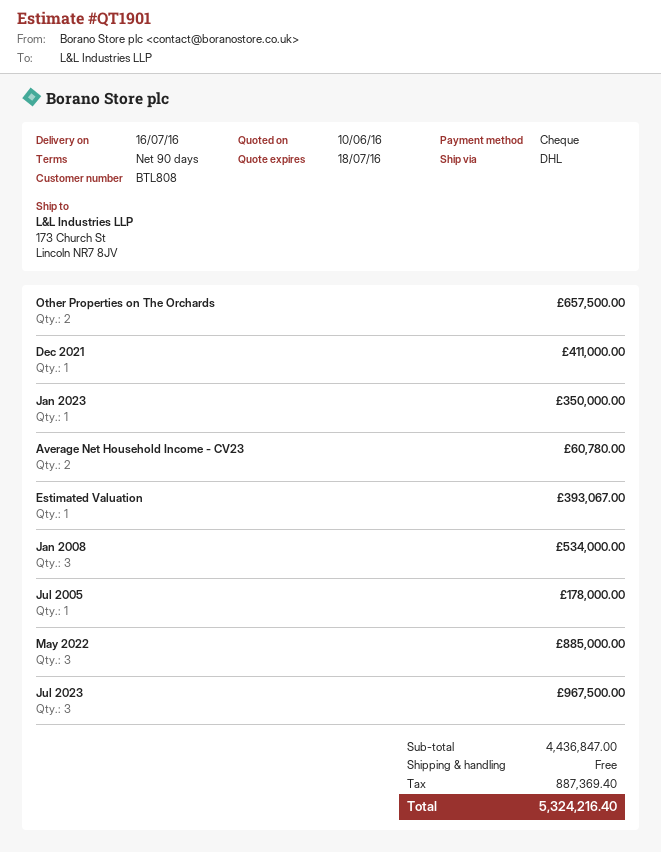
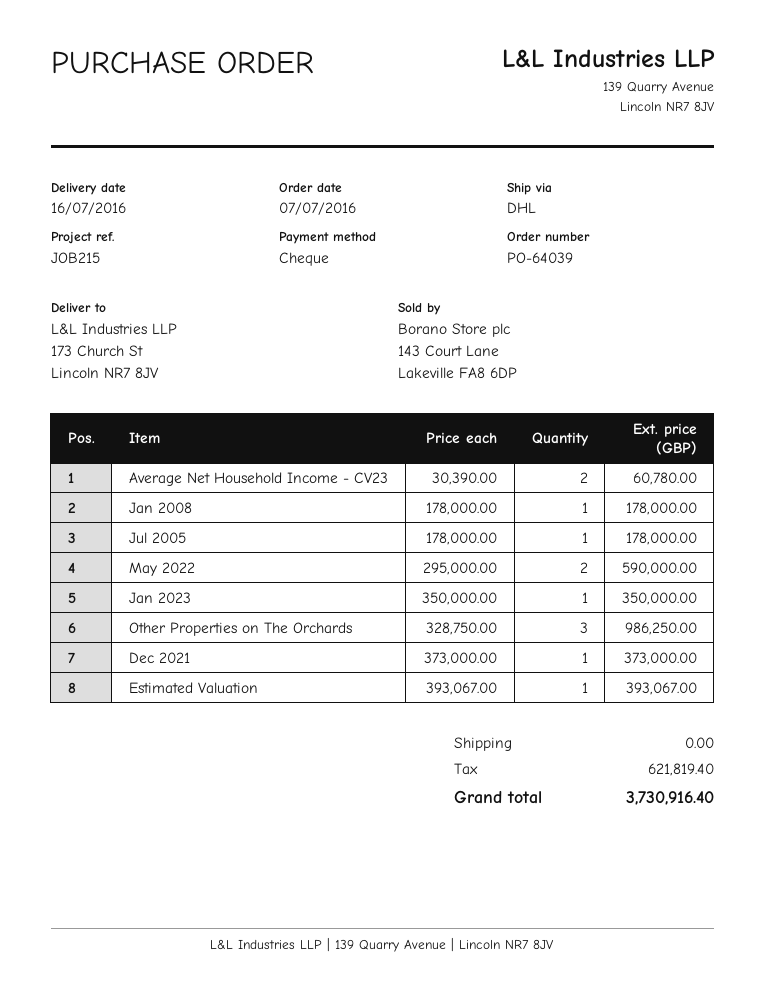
Other Properties on The Orchards: 2 for 657500.00 -> 3 for 986250.00
Dec 2021: 1 for 411000.00 -> 1 for 373000.00
Jan 2008: 3 for 534000.00 -> 1 for 178000.00
May 2022: 3 for 885000.00 -> 2 for 590000.00
Jul 2023: 3 for 967500.00 -> none
tax: 887369.40 -> 621819.40
total: 5324216.40 -> 3730916.40

